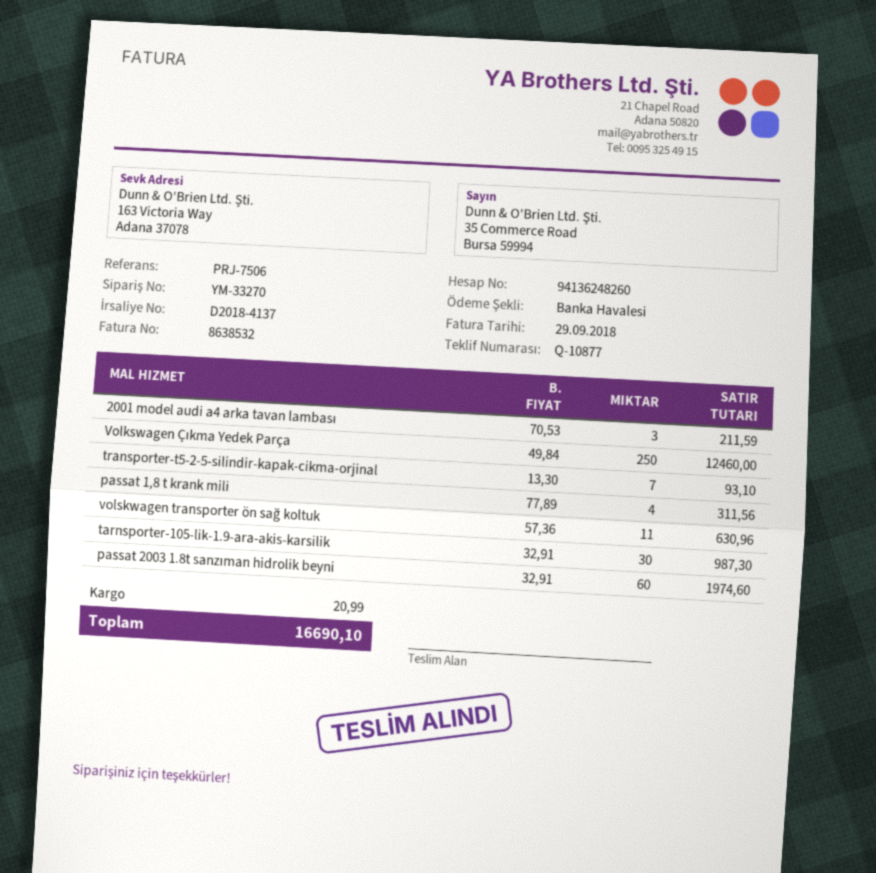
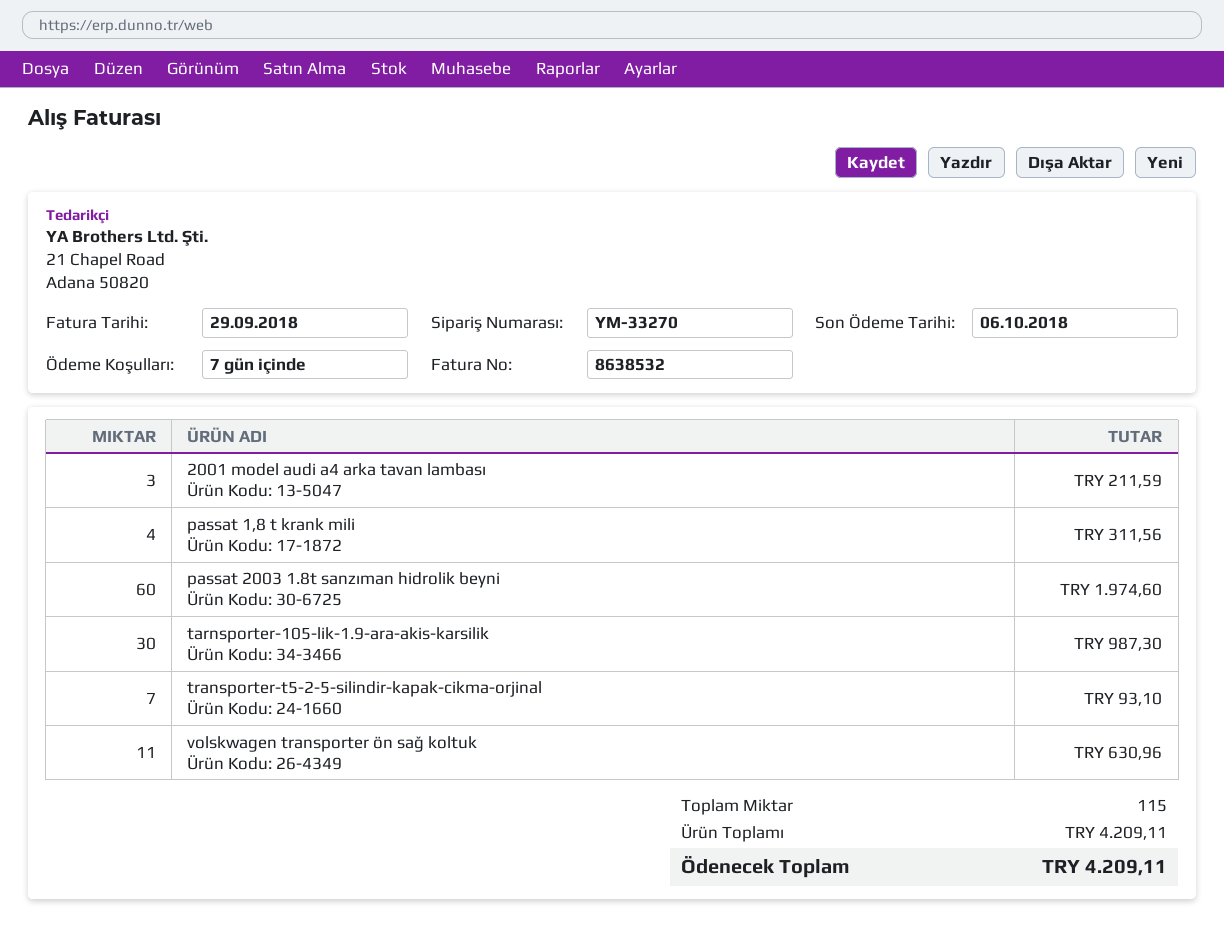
Volkswagen Çıkma Yedek Parça: 250 for 12460.00 -> none
shipping: 20.99 -> none
total: 16690.10 -> 4209.11

